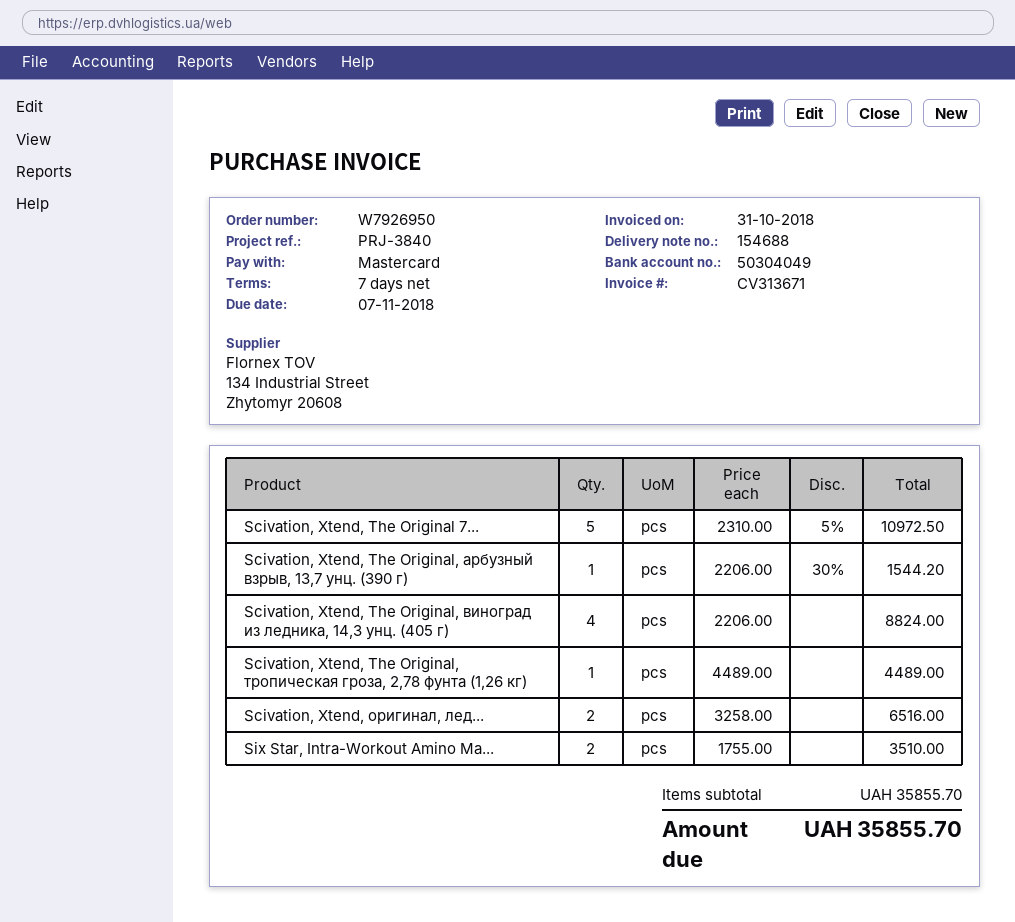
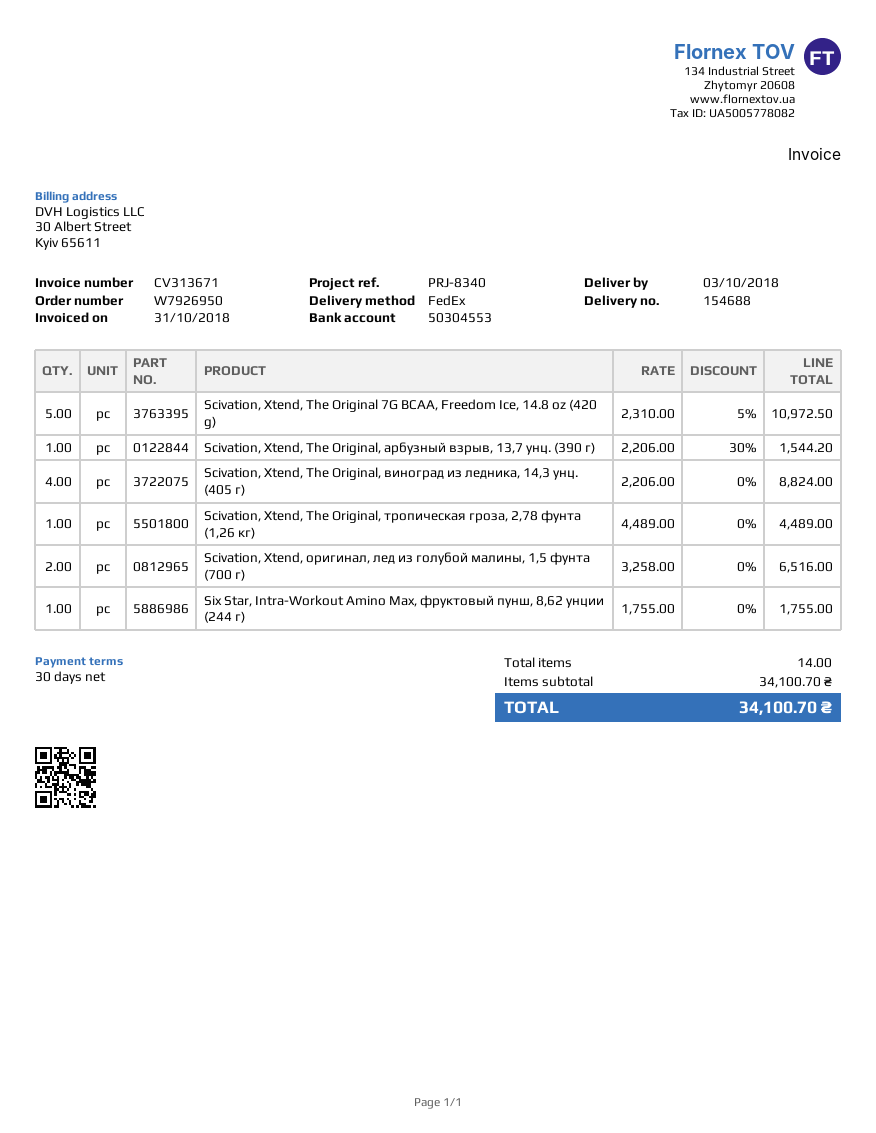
payment terms: 7 days -> 30 days
reference: PRJ-3840 -> PRJ-8340
bank account: 50304049 -> 50304553
Six Star, Intra-Workout Amino Ma...: 2 x 1755.00 = 3510.00 -> 1 x 1755.00 = 1755.00
subtotal: 35855.70 -> 34100.70
total: 35855.70 -> 34100.70

